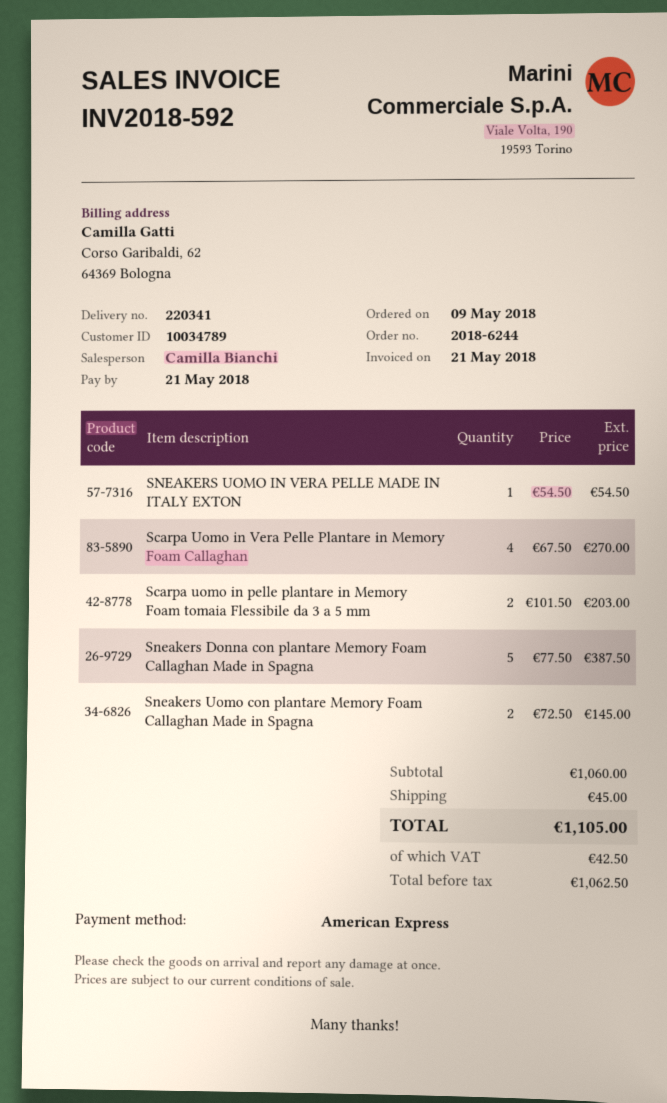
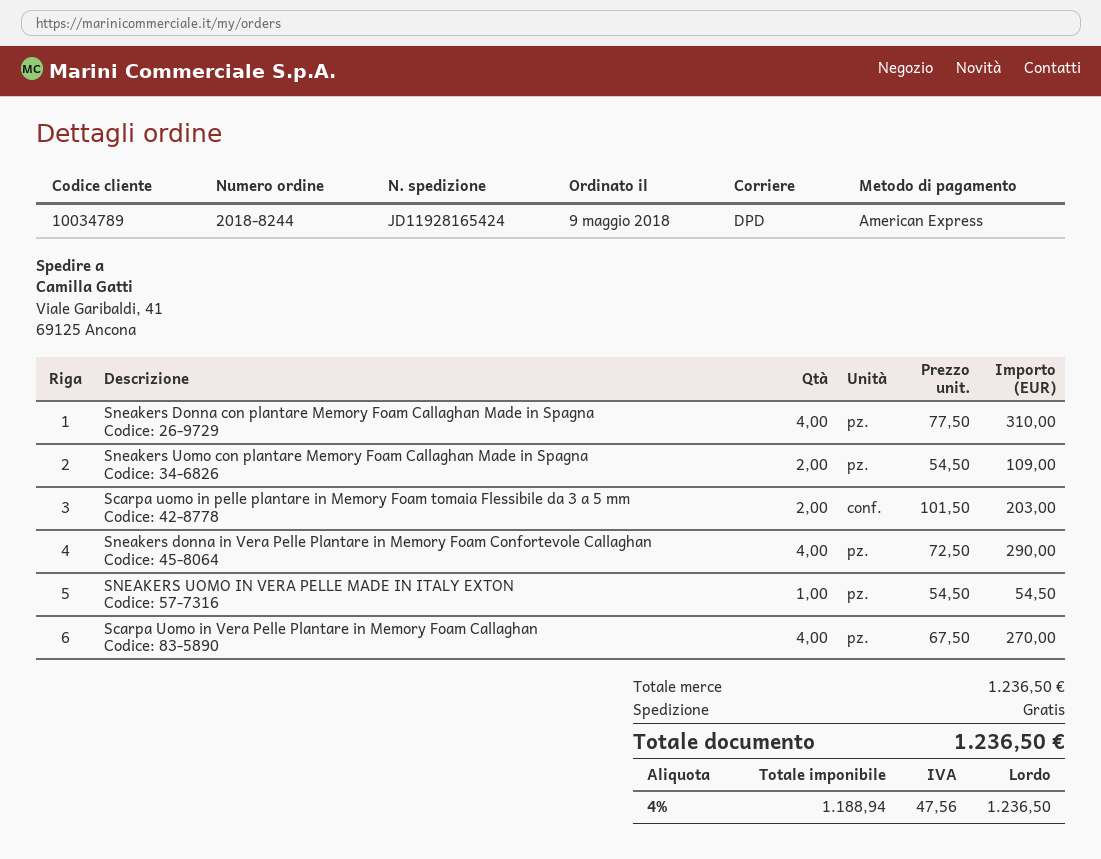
order number: 2018-6244 -> 2018-8244
Sneakers Donna con plantare Memory Foam Callaghan Made in Spagna: 5 x 77.50 = 387.50 -> 4 x 77.50 = 310.00
Sneakers Uomo con plantare Memory Foam Callaghan Made in Spagna: 2 x 72.50 = 145.00 -> 2 x 54.50 = 109.00
Sneakers donna in Vera Pelle Plantare in Memory Foam Confortevole Callaghan: none -> 4 x 72.50 = 290.00
subtotal: 1060.00 -> 1236.50
shipping: 45.00 -> 0.00
net: 1062.50 -> 1188.94
tax: 42.50 -> 47.56
total: 1105.00 -> 1236.50

